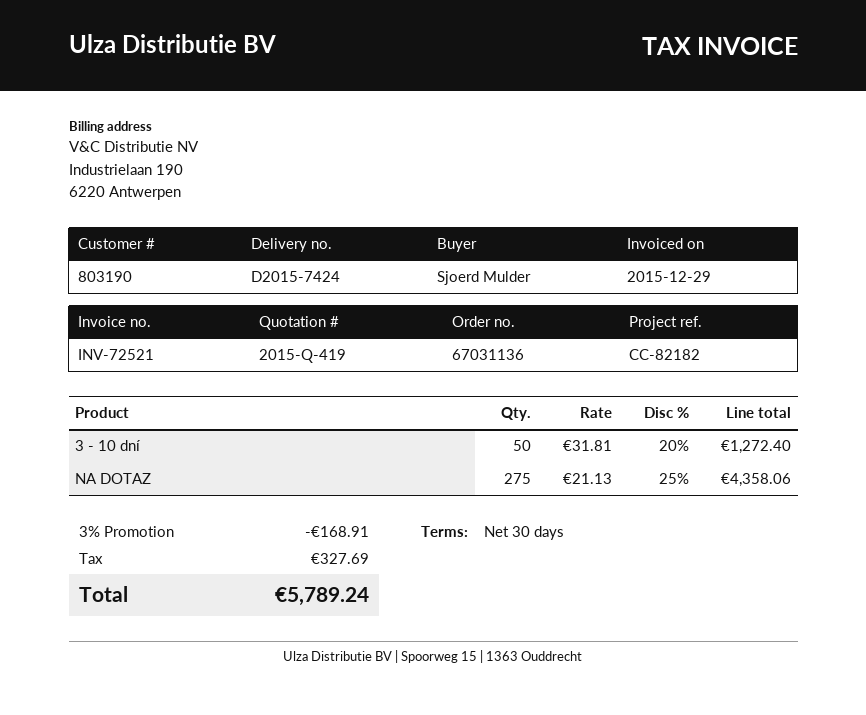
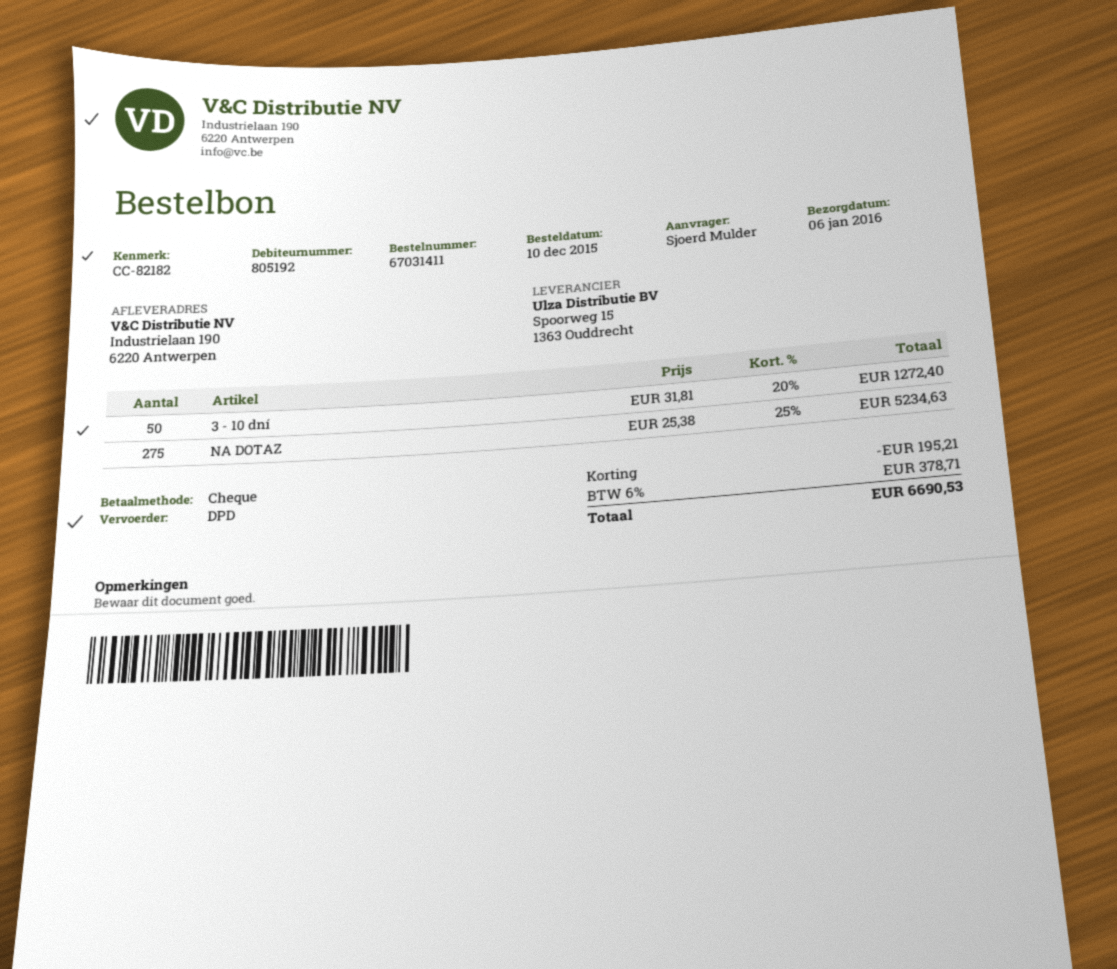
order number: 67031136 -> 67031411
customer number: 803190 -> 805192
NA DOTAZ: 275 x 21.13 - 25% = 4358.06 -> 275 x 25.38 - 25% = 5234.63
discount: 168.91 -> 195.21
tax: 327.69 -> 378.71
total: 5789.24 -> 6690.53

